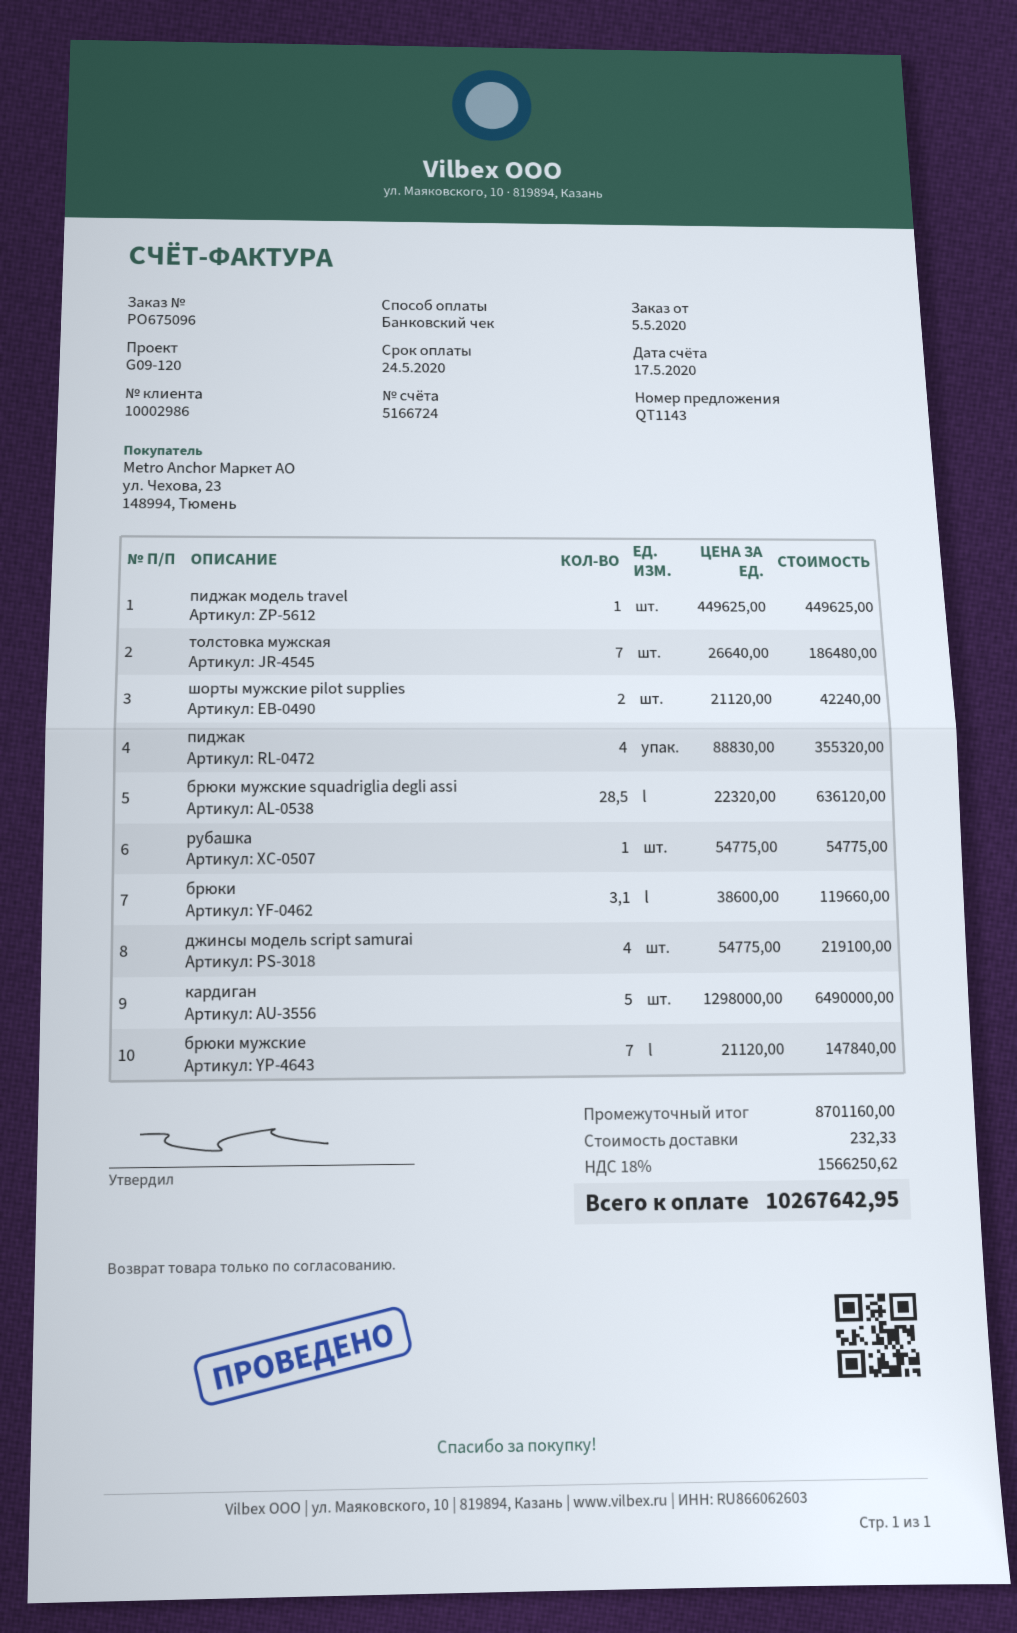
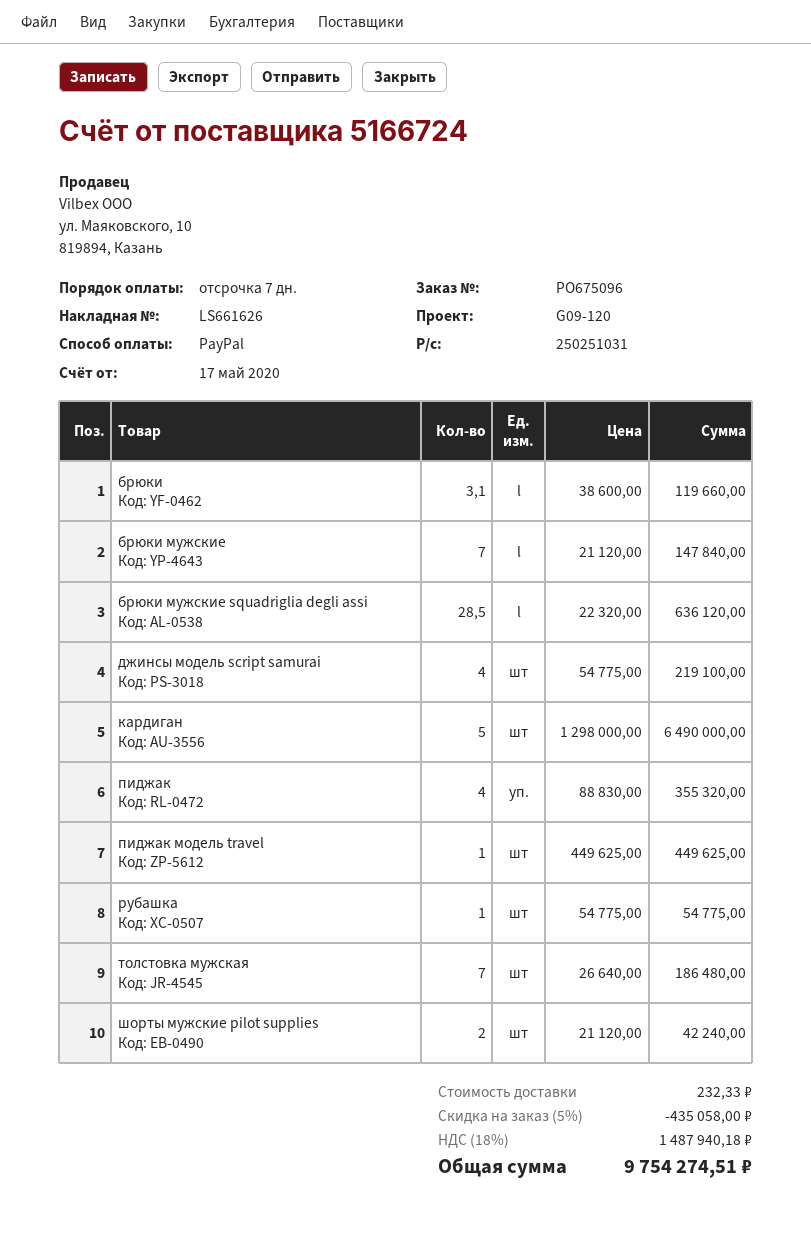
payment method: cheque -> PayPal
discount: none -> 5% = 435058.00
tax: 18% = 1566250.62 -> 18% = 1487940.18
total: 10267642.95 -> 9754274.51

